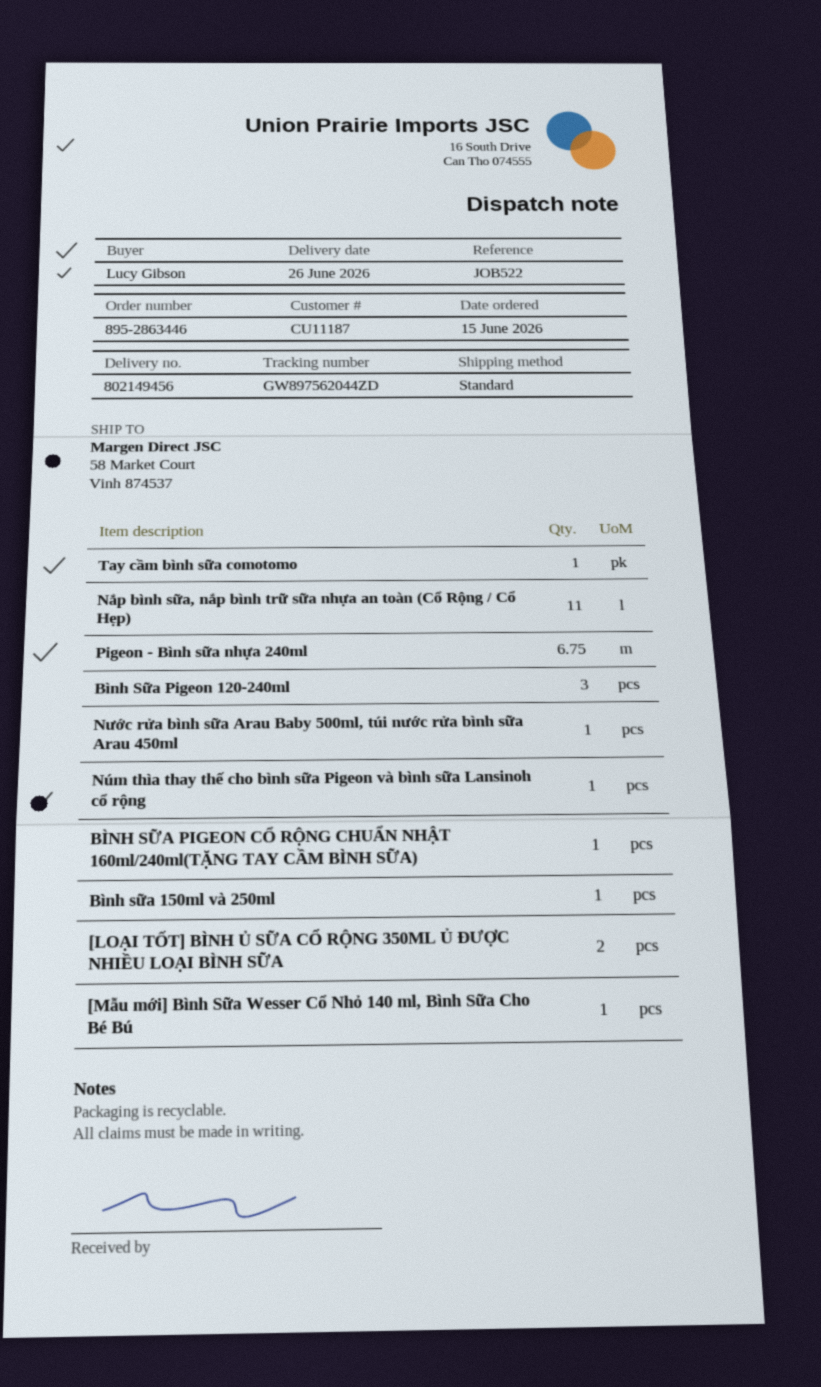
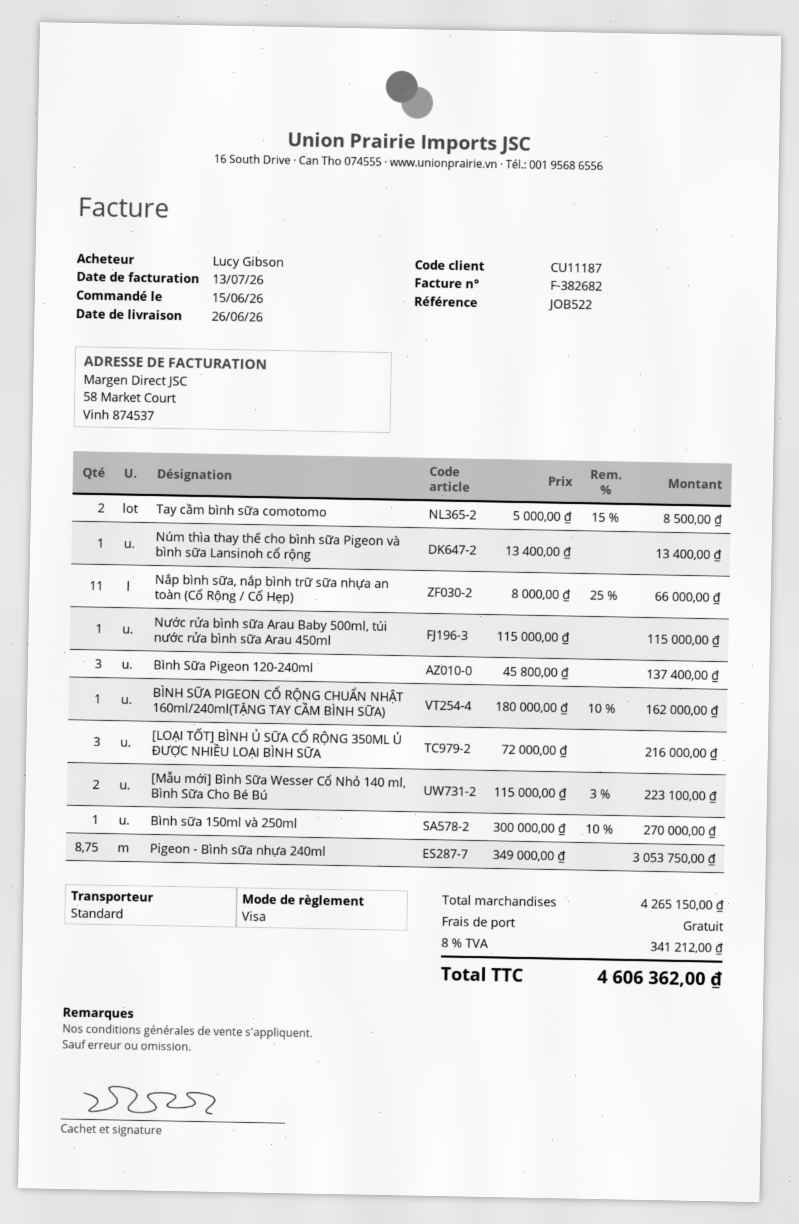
Tay cầm bình sữa comotomo: 1 -> 2
Pigeon - Bình sữa nhựa 240ml: 6.75 -> 8.75
[LOẠI TỐT] BÌNH Ủ SỮA CỔ RỘNG 350ML Ủ ĐƯỢC NHIỀU LOẠI BÌNH SỮA: 2 -> 3
[Mẫu mới] Bình Sữa Wesser Cổ Nhỏ 140 ml, Bình Sữa Cho Bé Bú: 1 -> 2

